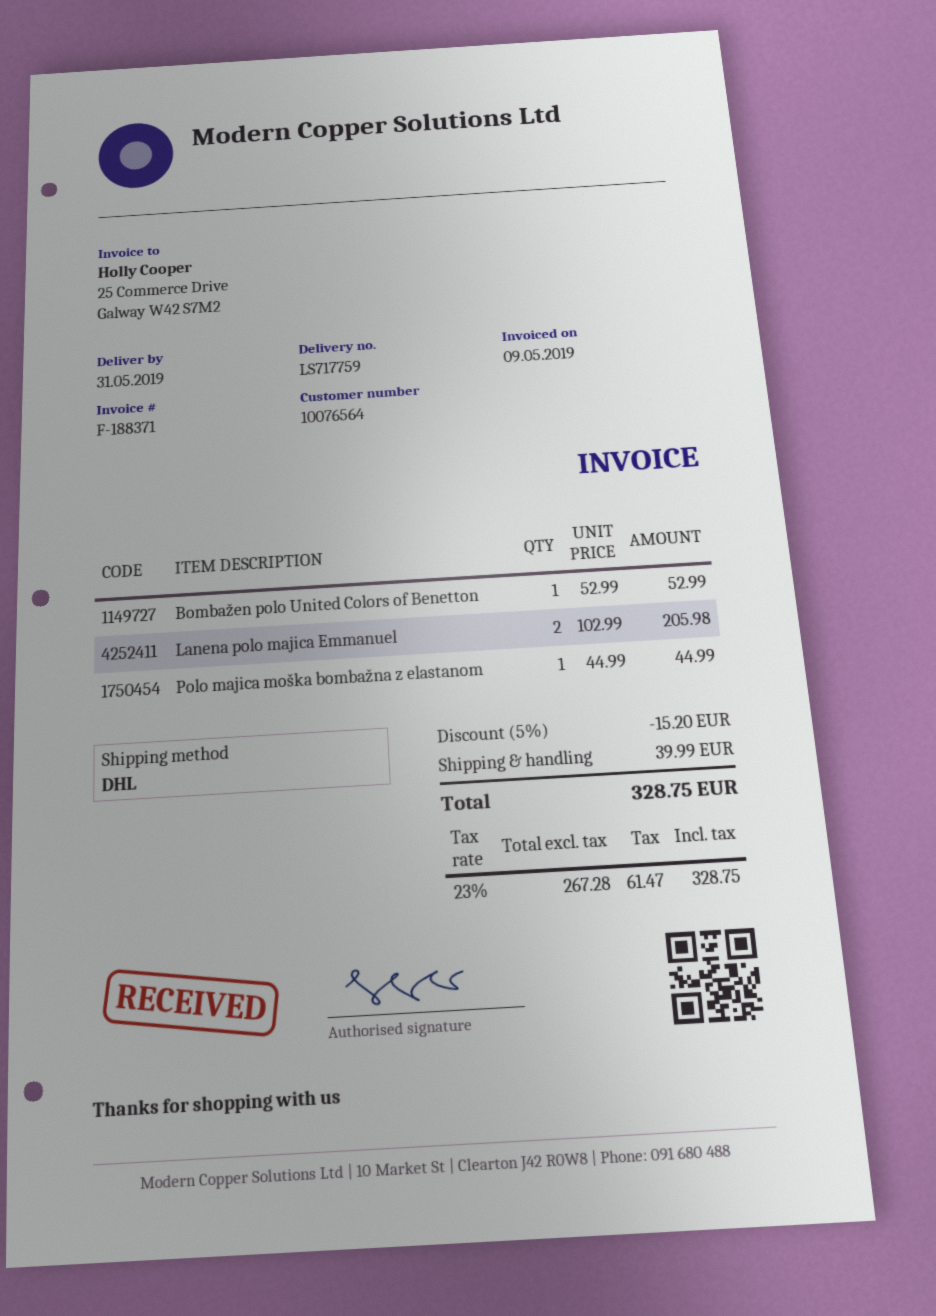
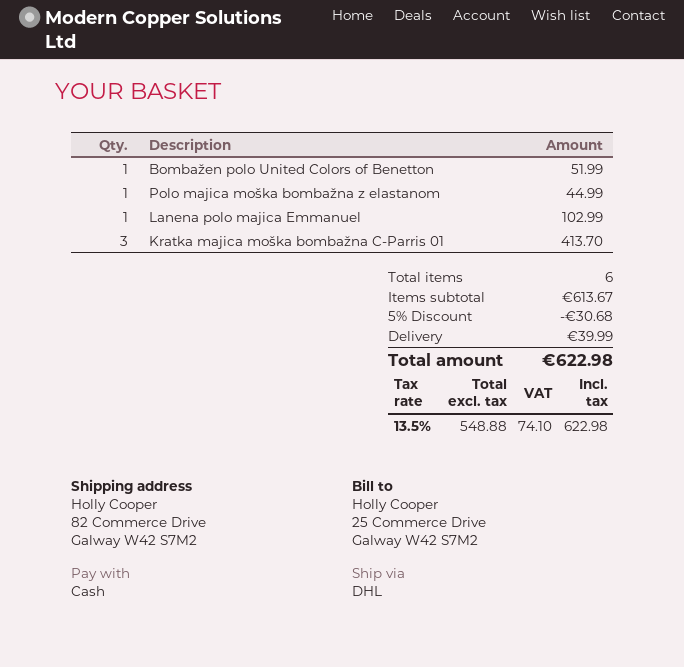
Bombažen polo United Colors of Benetton: 1 for 52.99 -> 1 for 51.99
Lanena polo majica Emmanuel: 2 for 205.98 -> 1 for 102.99
Kratka majica moška bombažna C-Parris 01: none -> 3 for 413.70
discount: 5% = 15.20 -> 5% = 30.68
net: 267.28 -> 548.88
tax: 23% = 61.47 -> 13.5% = 74.10
total: 328.75 -> 622.98

